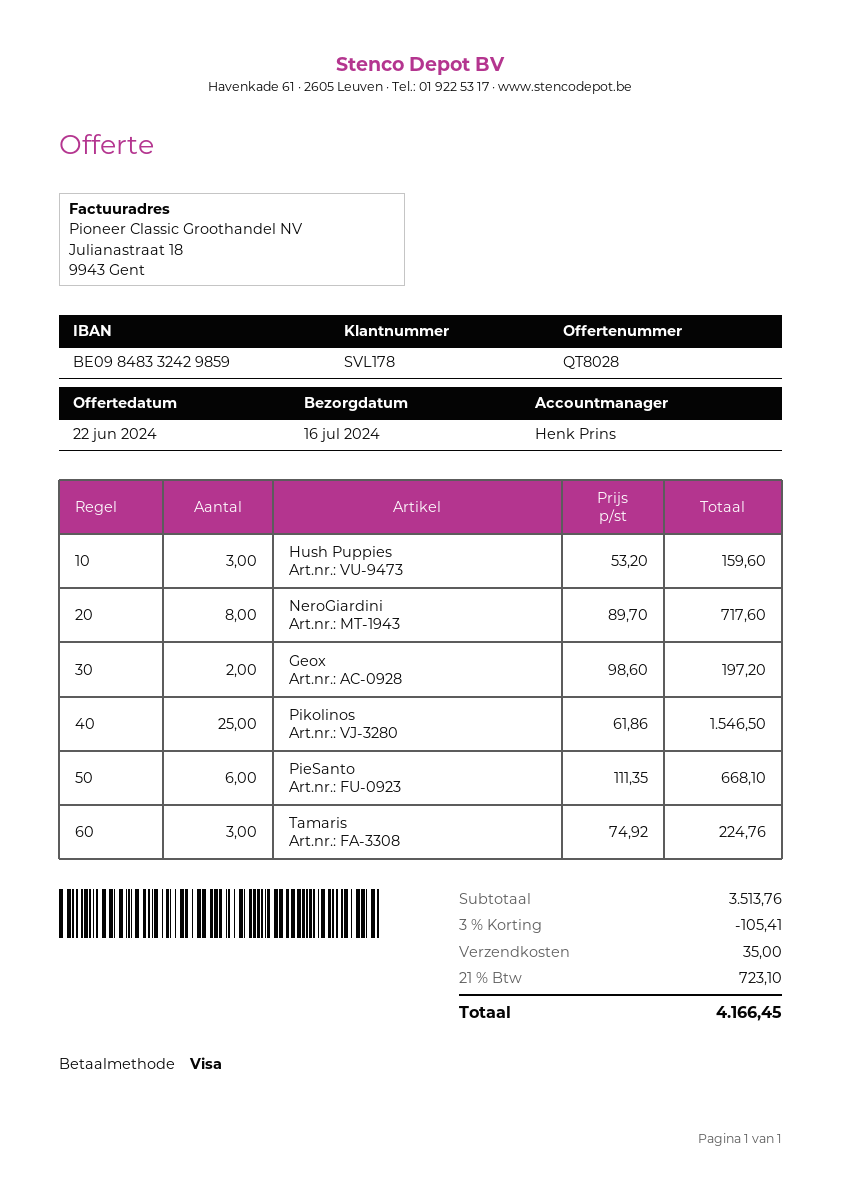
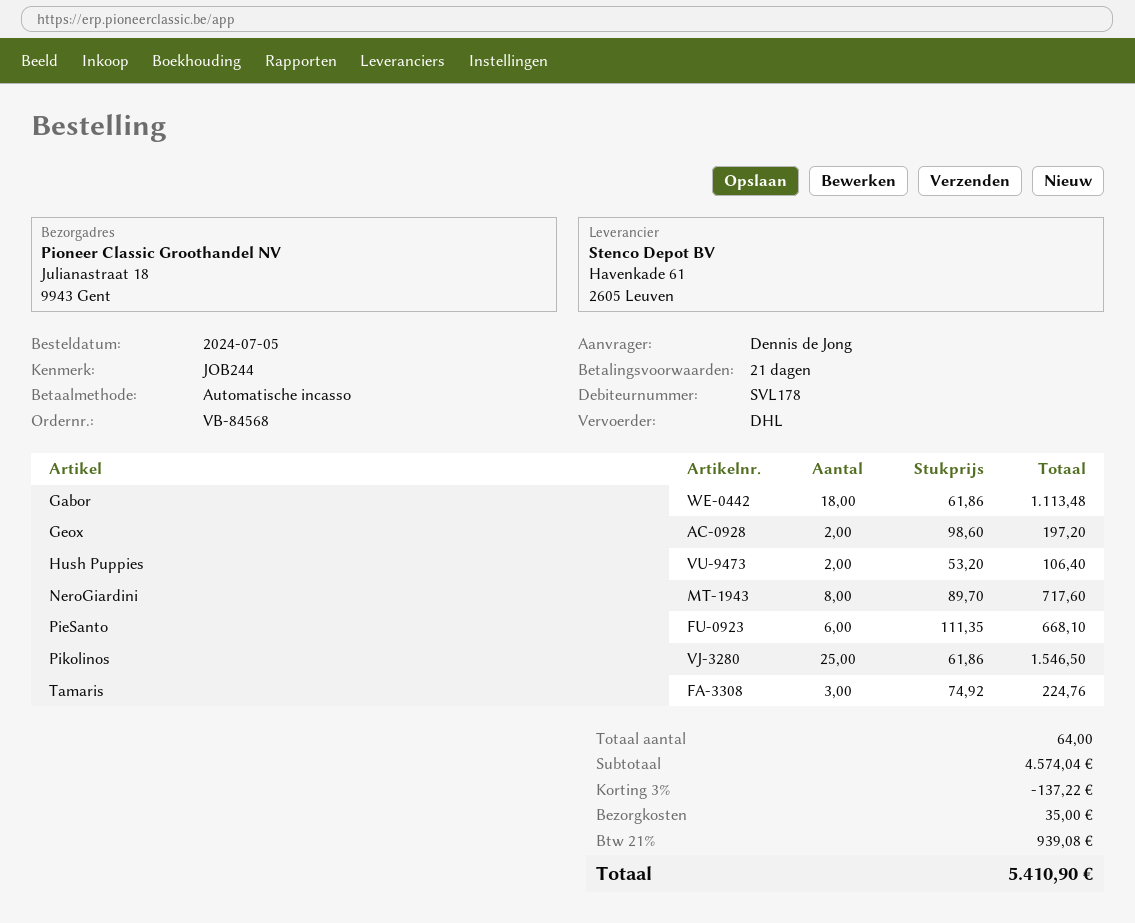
payment method: Visa -> direct debit
Hush Puppies: 3 x 53.20 = 159.60 -> 2 x 53.20 = 106.40
Gabor: none -> 18 x 61.86 = 1113.48
subtotal: 3513.76 -> 4574.04
discount: 3% = 105.41 -> 3% = 137.22
tax: 21% = 723.10 -> 21% = 939.08
total: 4166.45 -> 5410.90

